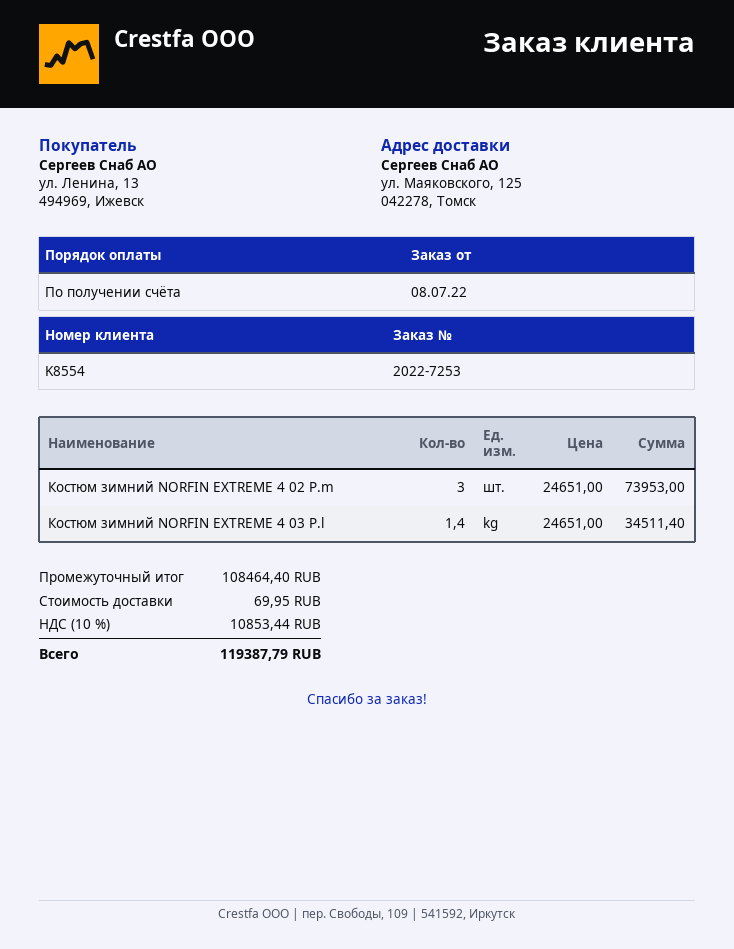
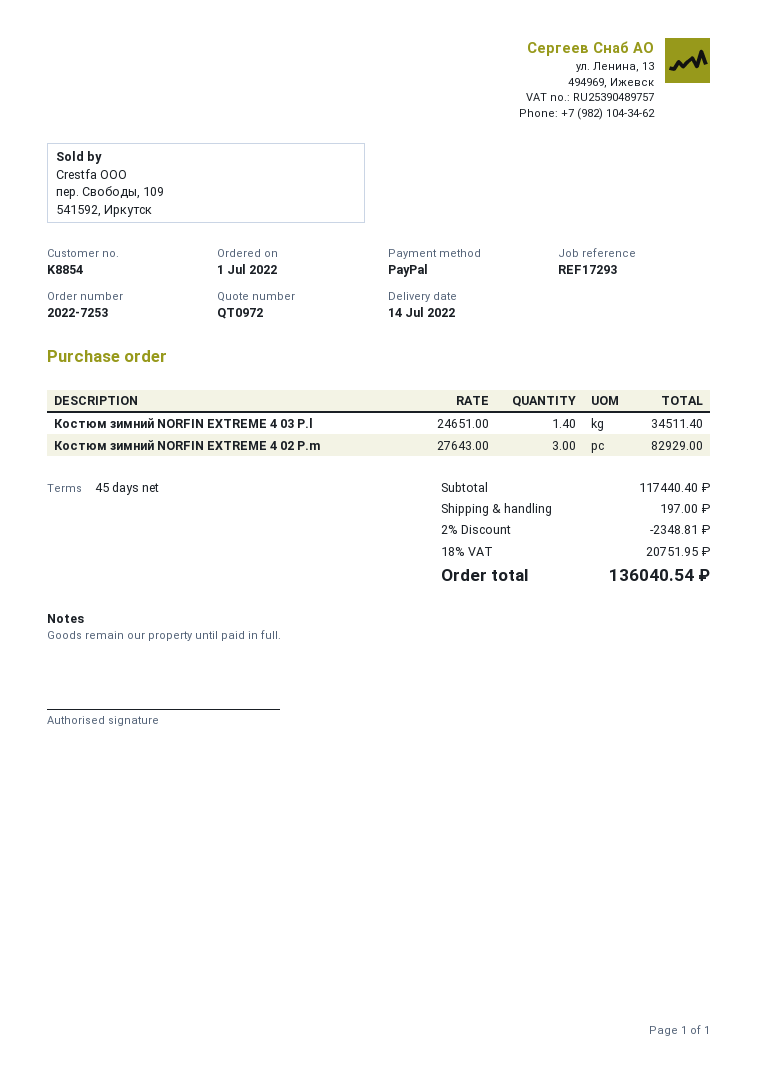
order date: 2022-07-08 -> 2022-07-01
payment terms: on receipt -> 45 days
customer number: K8554 -> K8854
Костюм зимний NORFIN EXTREME 4 02 Р.m: 3 x 24651.00 = 73953.00 -> 3 x 27643.00 = 82929.00
subtotal: 108464.40 -> 117440.40
discount: none -> 2% = 2348.81
shipping: 69.95 -> 197.00
tax: 10% = 10853.44 -> 18% = 20751.95
total: 119387.79 -> 136040.54

